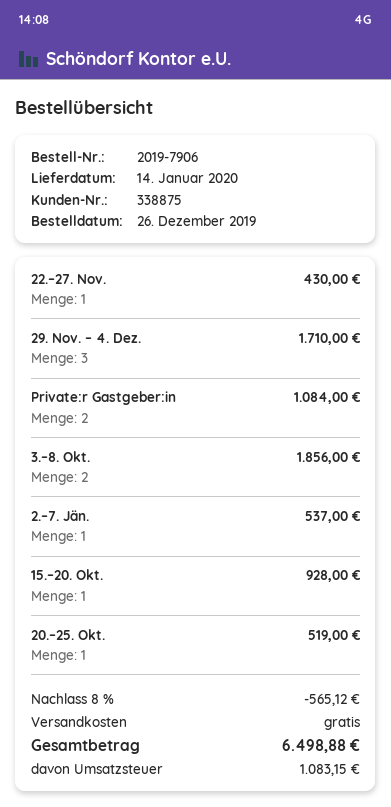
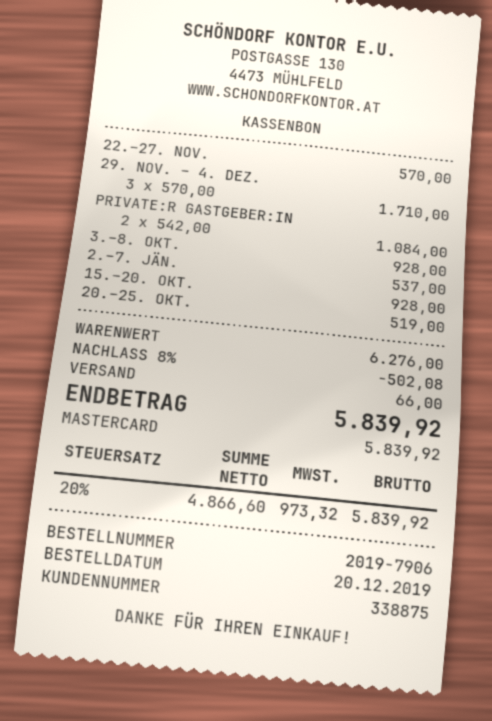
order date: 2019-12-26 -> 2019-12-20
22.–27. Nov.: 1 for 430.00 -> 1 for 570.00
3.–8. Okt.: 2 for 1856.00 -> 1 for 928.00
discount: 8% = 565.12 -> 8% = 502.08
shipping: 0.00 -> 66.00
tax: 1083.15 -> 973.32
total: 6498.88 -> 5839.92

